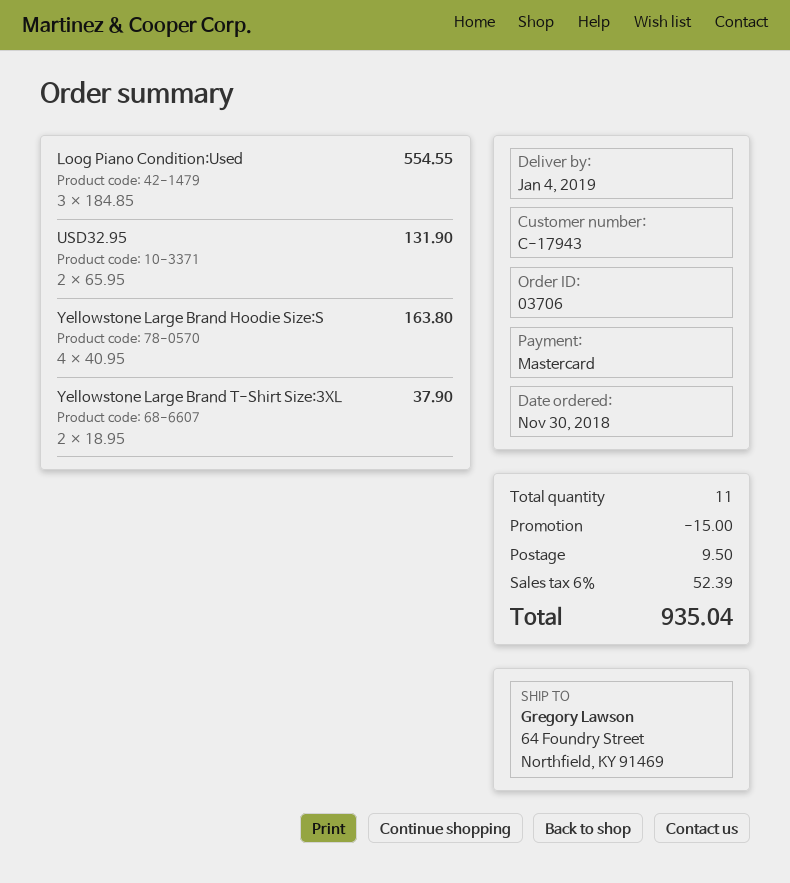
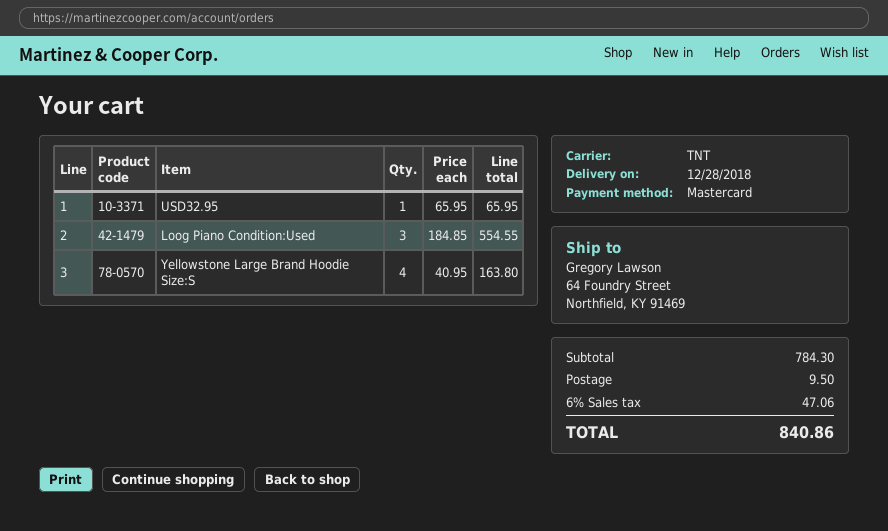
delivery date: 2019-01-04 -> 2018-12-28
USD32.95: 2 x 65.95 = 131.90 -> 1 x 65.95 = 65.95
Yellowstone Large Brand T-Shirt Size:3XL: 2 x 18.95 = 37.90 -> none
discount: 15.00 -> none
tax: 6% = 52.39 -> 6% = 47.06
total: 935.04 -> 840.86

